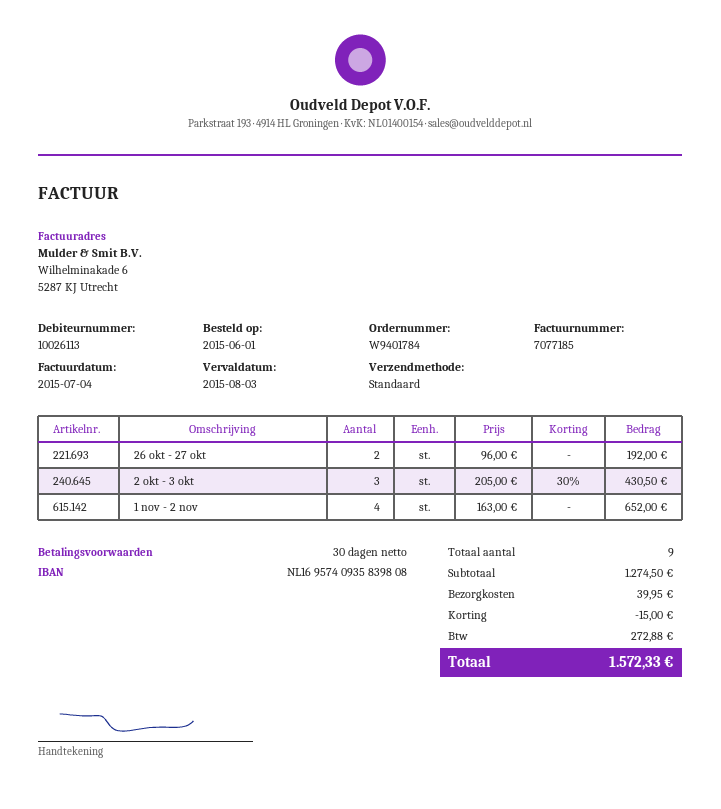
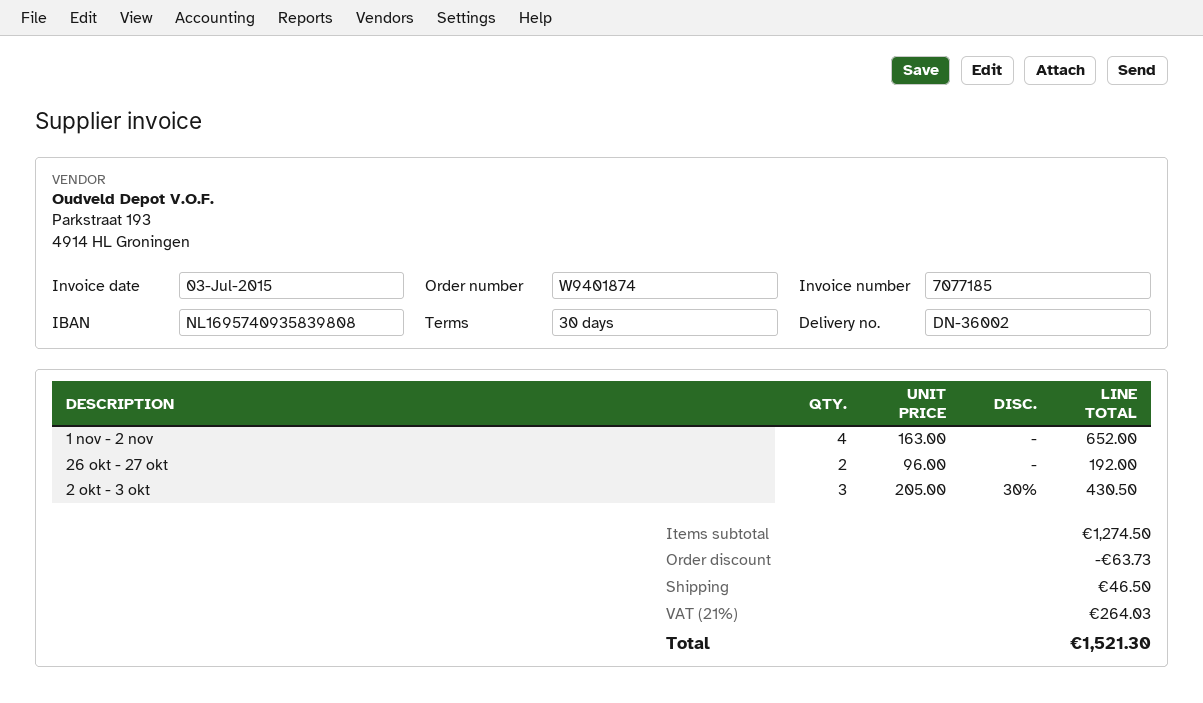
order number: W9401784 -> W9401874
invoice date: 2015-07-04 -> 2015-07-03
discount: 15.00 -> 63.73
shipping: 39.95 -> 46.50
tax: 272.88 -> 264.03
total: 1572.33 -> 1521.30

